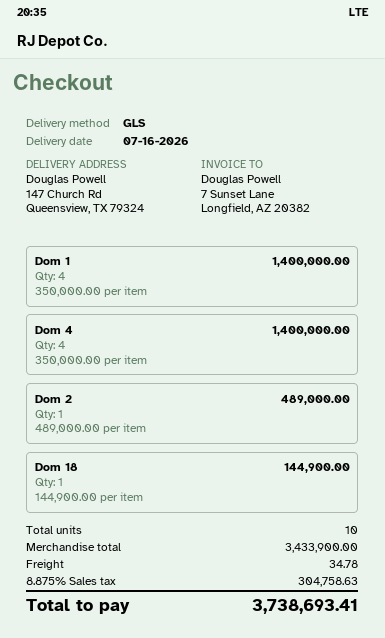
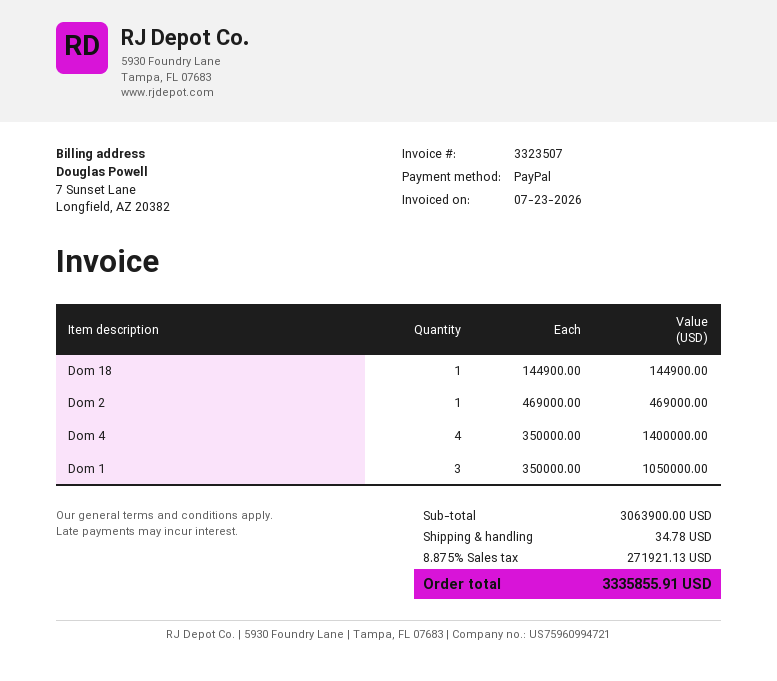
Dom 1: 4 x 350000.00 = 1400000.00 -> 3 x 350000.00 = 1050000.00
Dom 2: 1 x 489000.00 = 489000.00 -> 1 x 469000.00 = 469000.00
subtotal: 3433900.00 -> 3063900.00
tax: 8.875% = 304758.63 -> 8.875% = 271921.13
total: 3738693.41 -> 3335855.91

